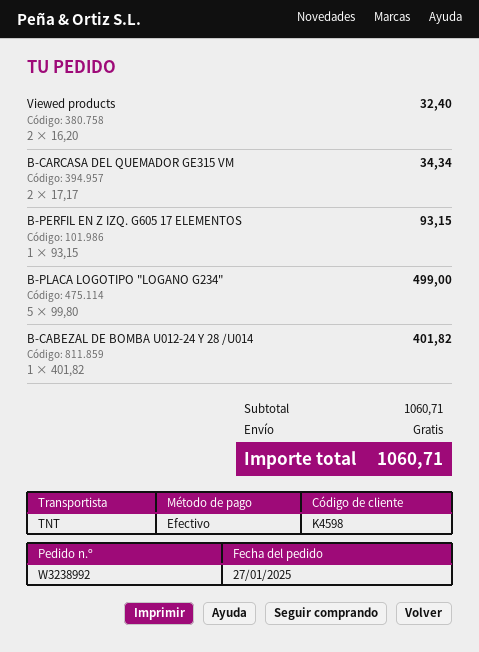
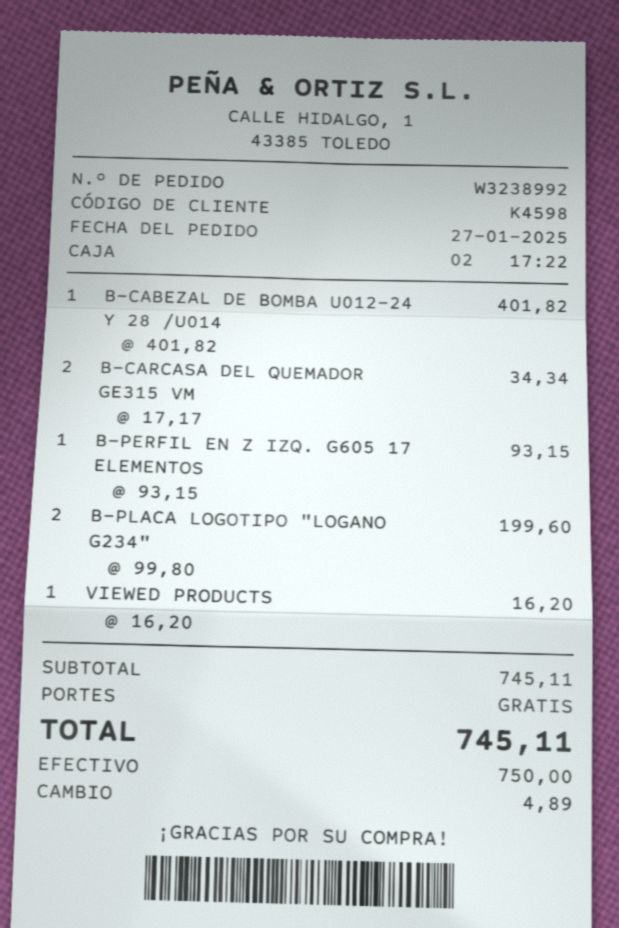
Viewed products: 2 x 16.20 = 32.40 -> 1 x 16.20 = 16.20
B-PLACA LOGOTIPO "LOGANO G234": 5 x 99.80 = 499.00 -> 2 x 99.80 = 199.60
subtotal: 1060.71 -> 745.11
total: 1060.71 -> 745.11

